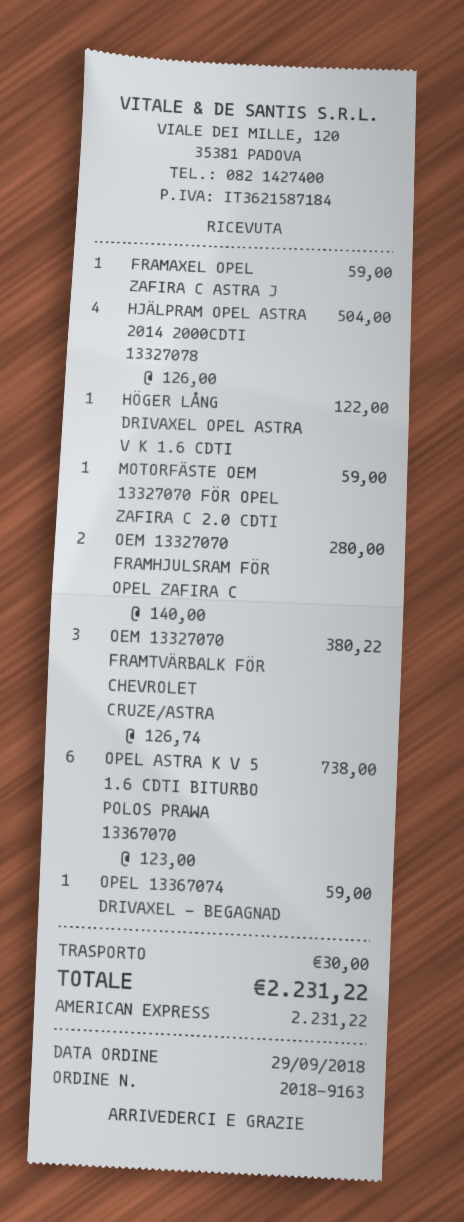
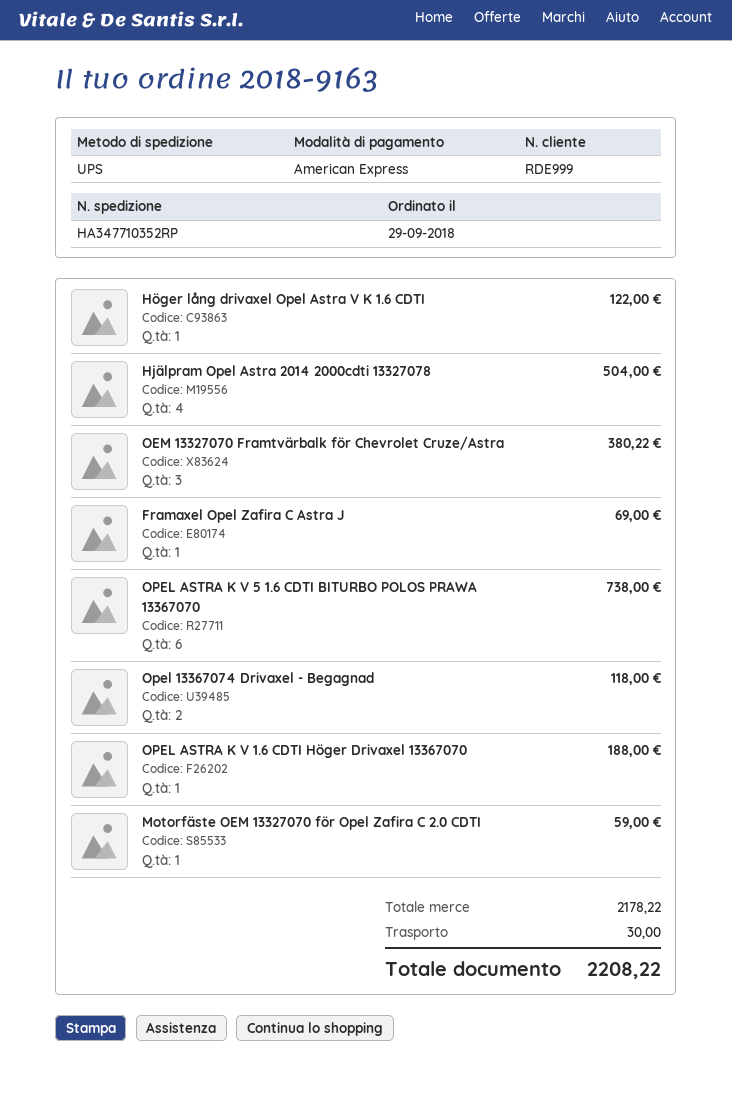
FRAMAXEL OPEL ZAFIRA C ASTRA J: 1 for 59.00 -> 1 for 69.00
OEM 13327070 FRAMHJULSRAM FÖR OPEL ZAFIRA C: 2 for 280.00 -> none
OPEL 13367074 DRIVAXEL - BEGAGNAD: 1 for 59.00 -> 2 for 118.00
OPEL ASTRA K V 1.6 CDTI Höger Drivaxel 13367070: none -> 1 for 188.00
total: 2231.22 -> 2208.22

